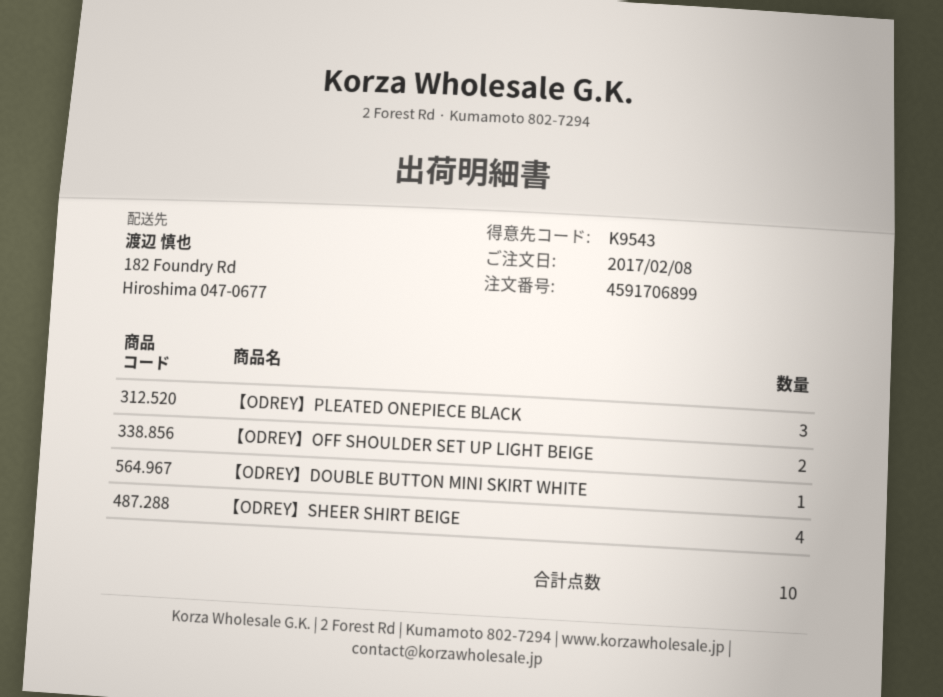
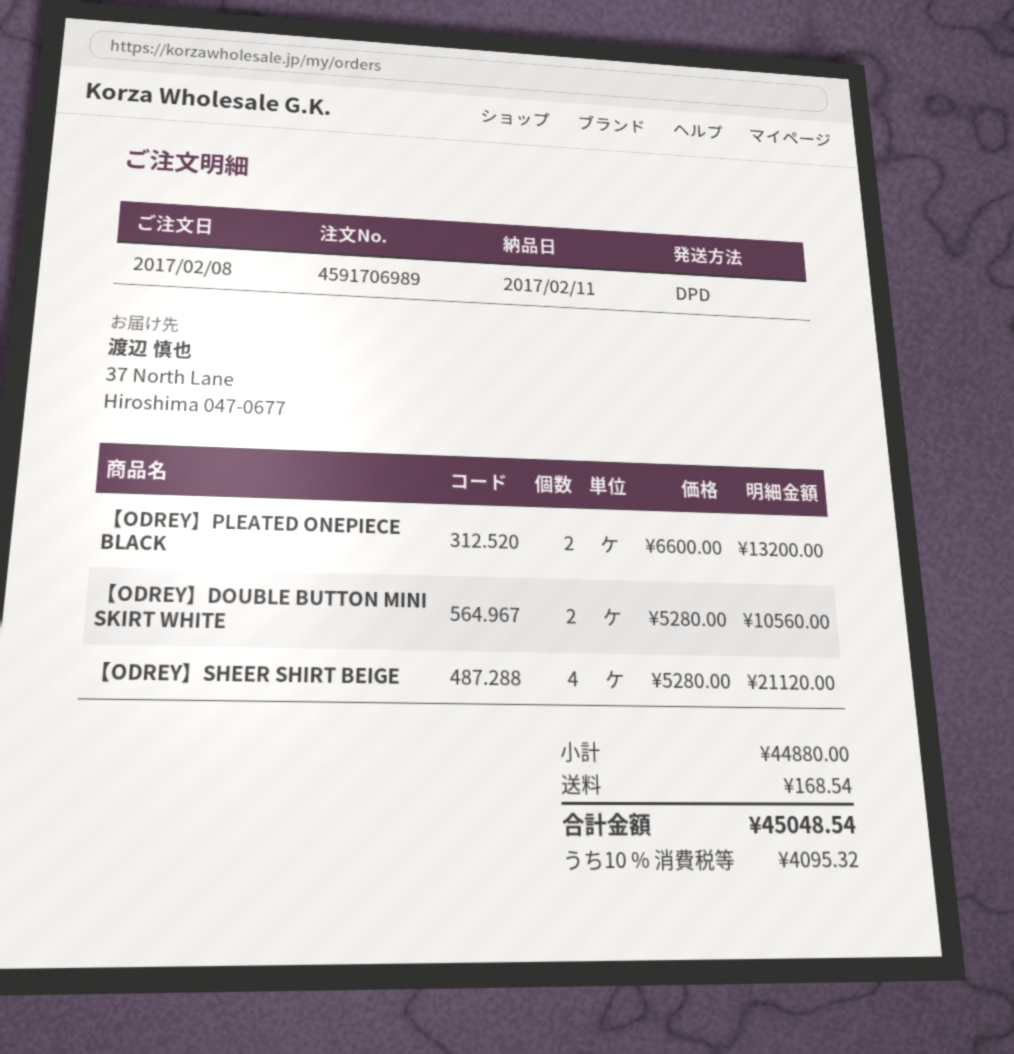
order number: 4591706899 -> 4591706989
ship to: 182 Foundry Rd, Hiroshima 047-0677 -> 37 North Lane, Hiroshima 047-0677
【ODREY】PLEATED ONEPIECE BLACK: 3 -> 2
【ODREY】OFF SHOULDER SET UP LIGHT BEIGE: 2 -> none
【ODREY】DOUBLE BUTTON MINI SKIRT WHITE: 1 -> 2

